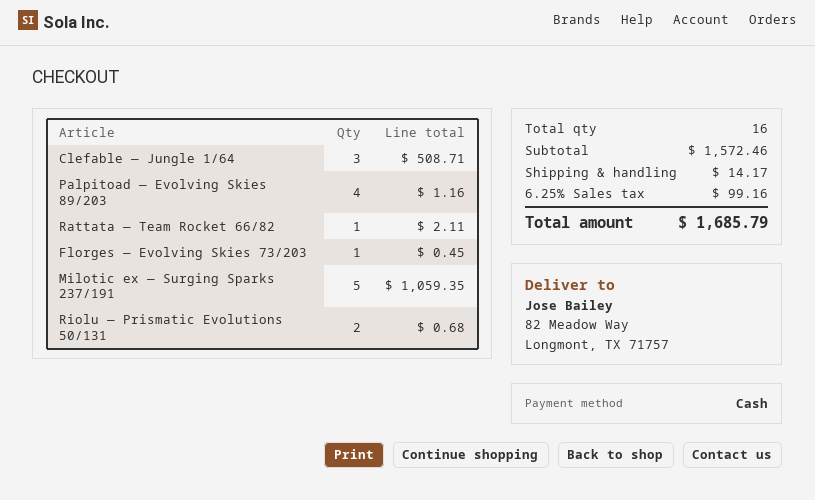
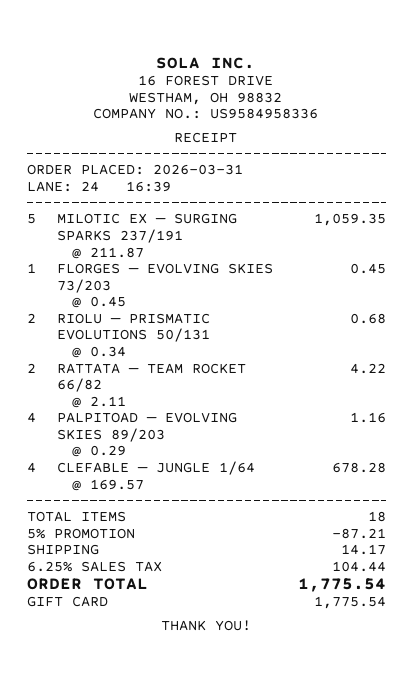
payment method: cash -> gift card
Clefable — Jungle 1/64: 3 for 508.71 -> 4 for 678.28
Rattata — Team Rocket 66/82: 1 for 2.11 -> 2 for 4.22
total quantity: 16 -> 18
discount: none -> 5% = 87.21
tax: 6.25% = 99.16 -> 6.25% = 104.44
total: 1685.79 -> 1775.54

